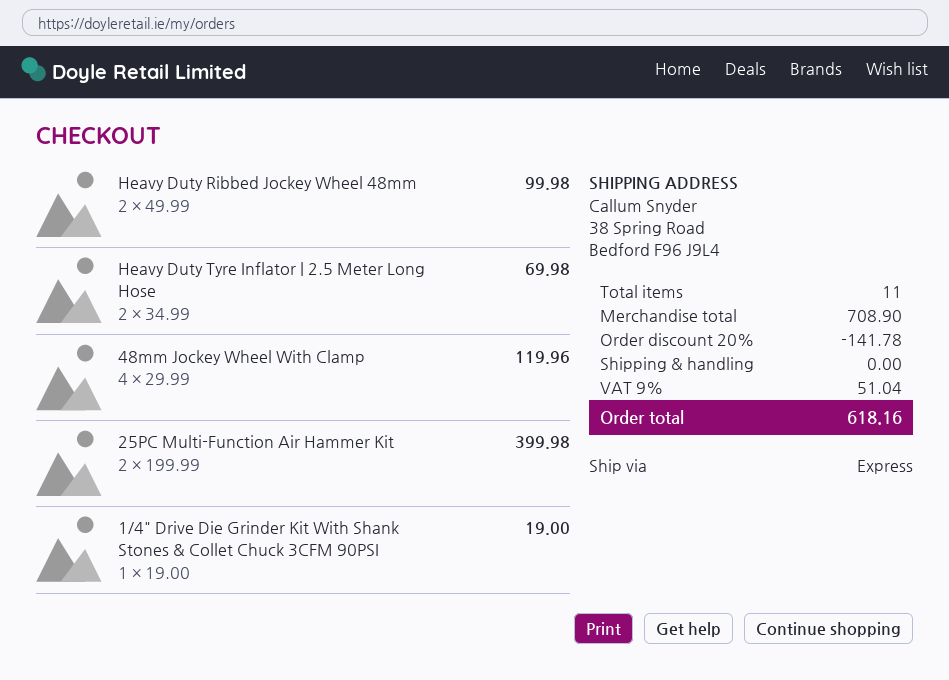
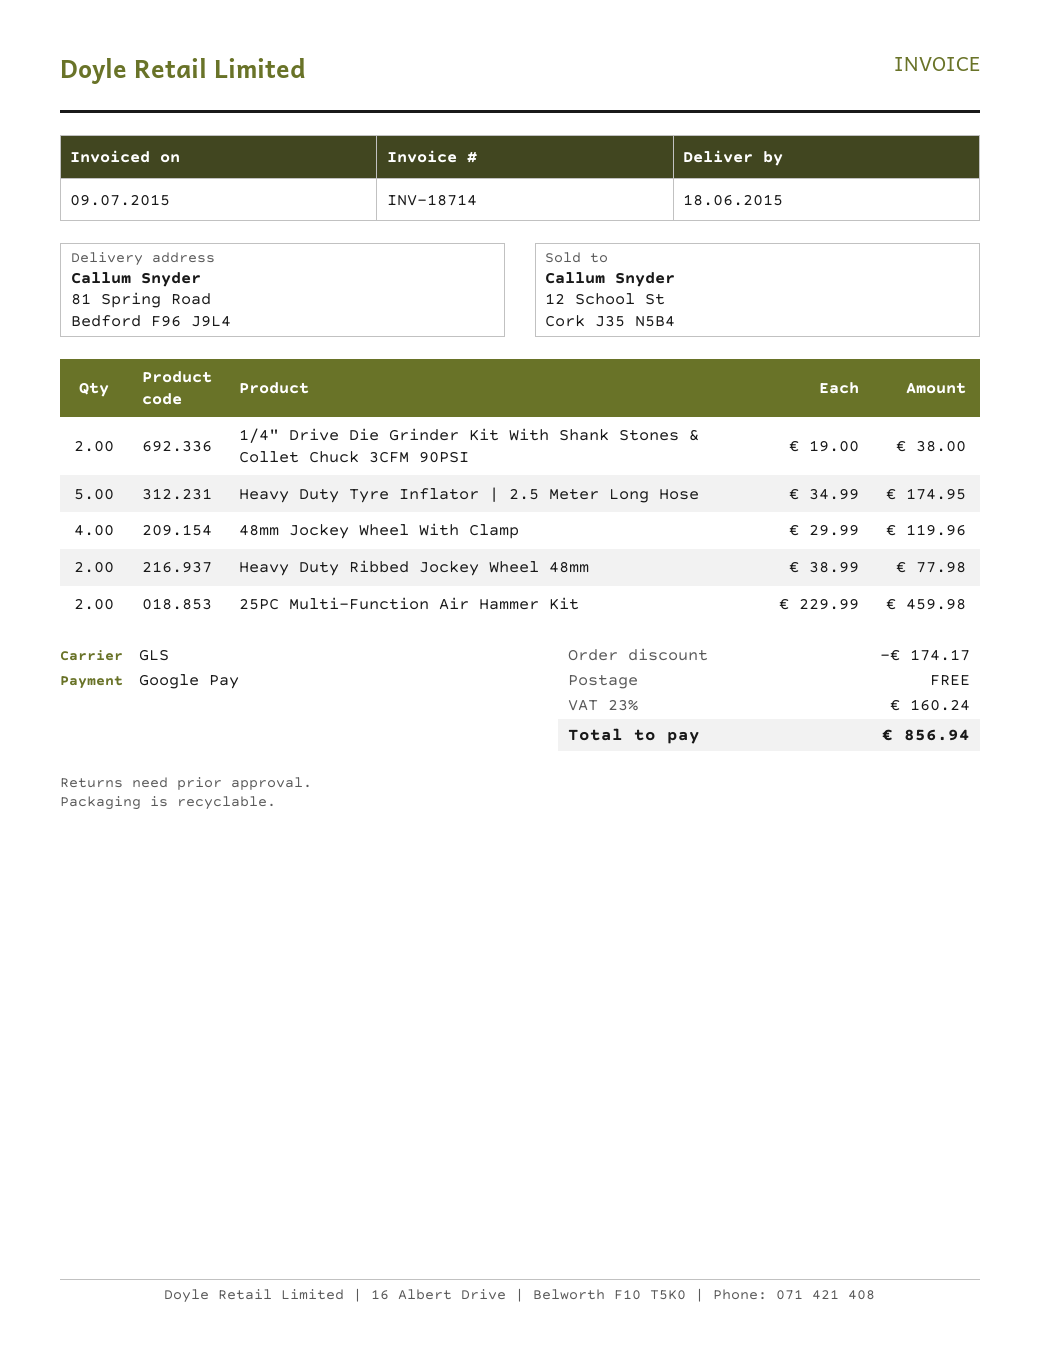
shipping method: express -> GLS
ship to: 38 Spring Road, Bedford F96 J9L4 -> 81 Spring Road, Bedford F96 J9L4
Heavy Duty Ribbed Jockey Wheel 48mm: 2 x 49.99 = 99.98 -> 2 x 38.99 = 77.98
Heavy Duty Tyre Inflator | 2.5 Meter Long Hose: 2 x 34.99 = 69.98 -> 5 x 34.99 = 174.95
25PC Multi-Function Air Hammer Kit: 2 x 199.99 = 399.98 -> 2 x 229.99 = 459.98
1/4" Drive Die Grinder Kit With Shank Stones & Collet Chuck 3CFM 90PSI: 1 x 19.00 = 19.00 -> 2 x 19.00 = 38.00
discount: 141.78 -> 174.17
tax: 9% = 51.04 -> 23% = 160.24
total: 618.16 -> 856.94

